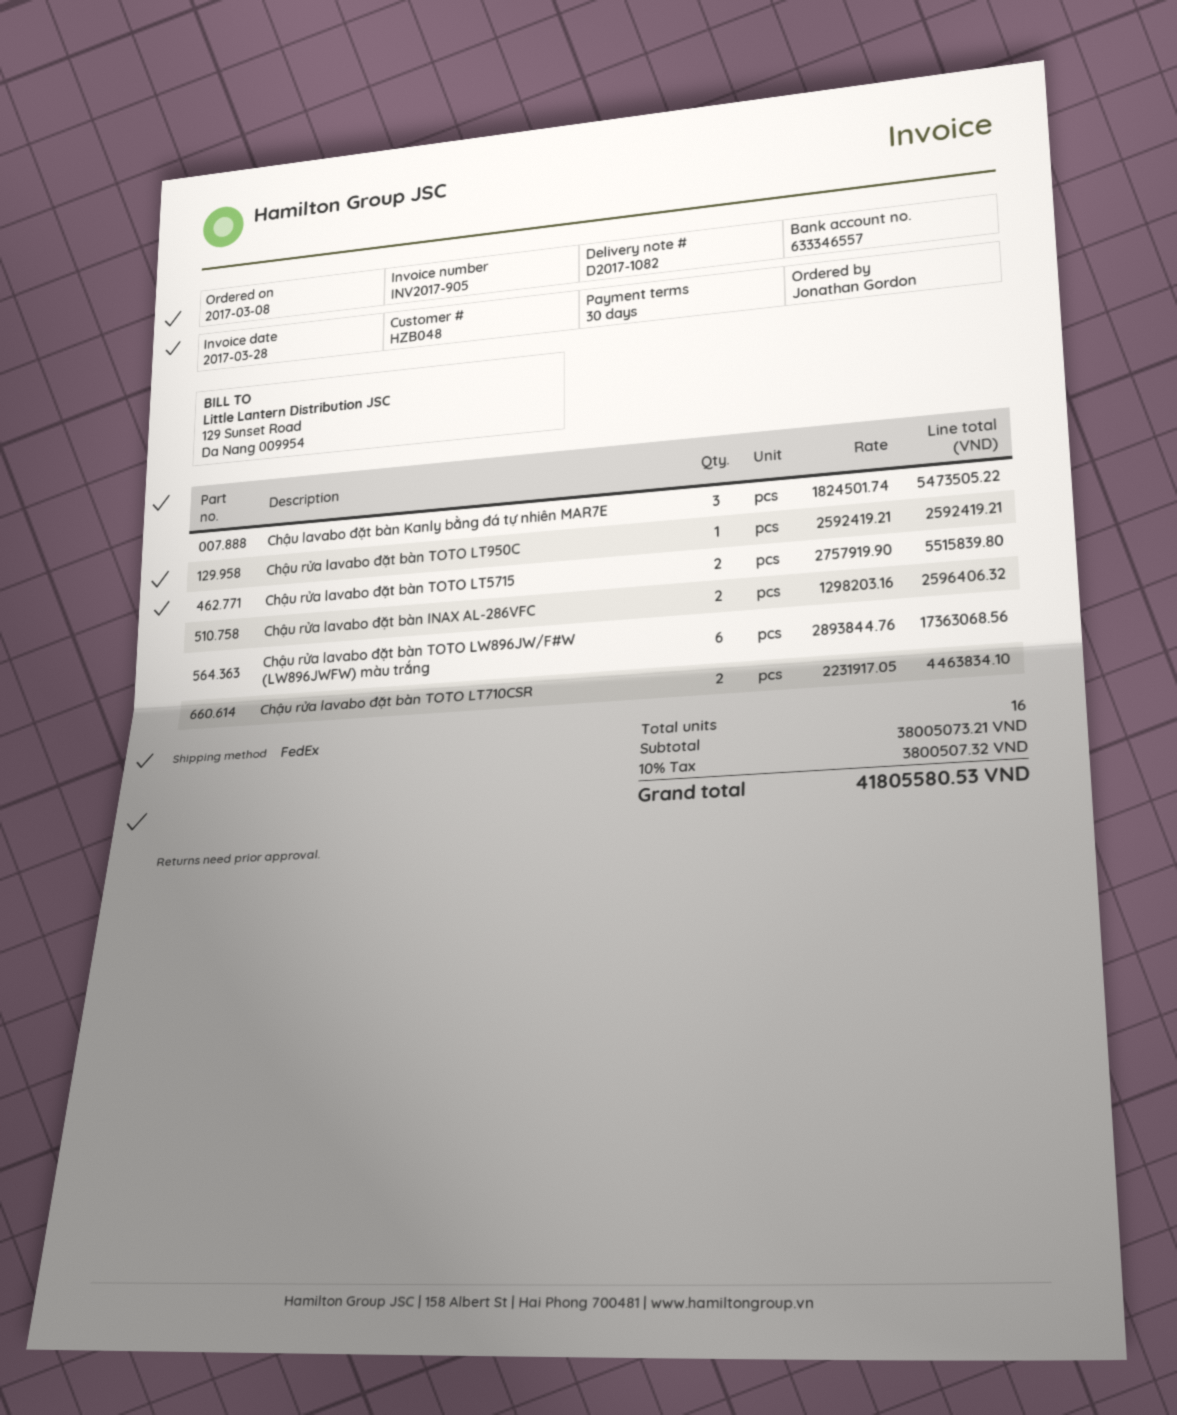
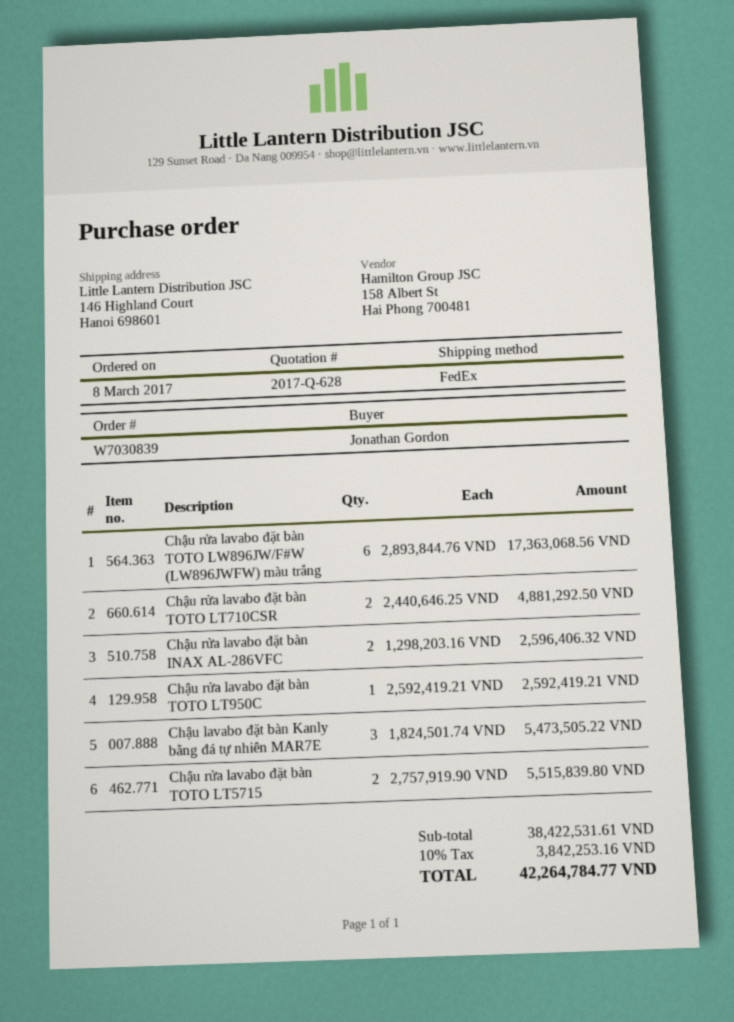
Chậu rửa lavabo đặt bàn TOTO LT710CSR: 2 x 2231917.05 = 4463834.10 -> 2 x 2440646.25 = 4881292.50
subtotal: 38005073.21 -> 38422531.61
tax: 10% = 3800507.32 -> 10% = 3842253.16
total: 41805580.53 -> 42264784.77

